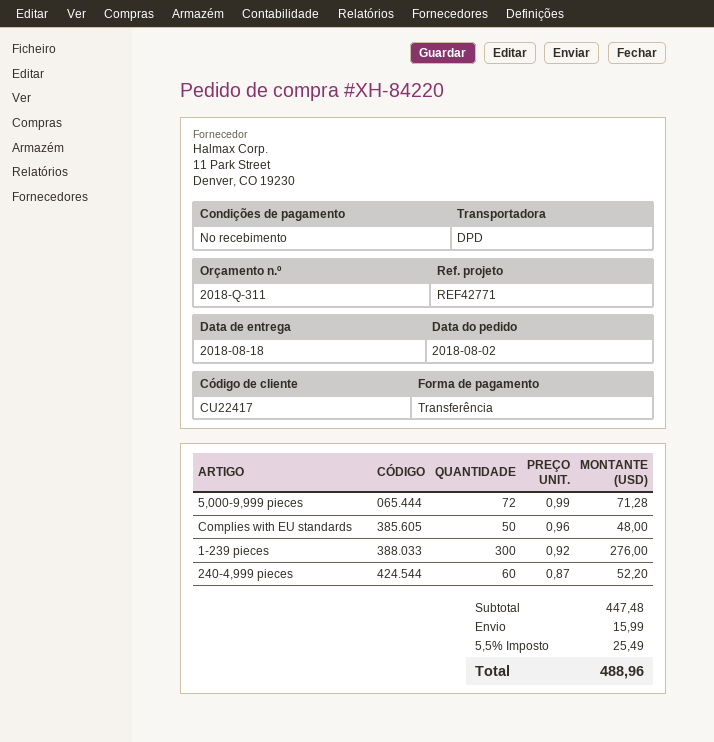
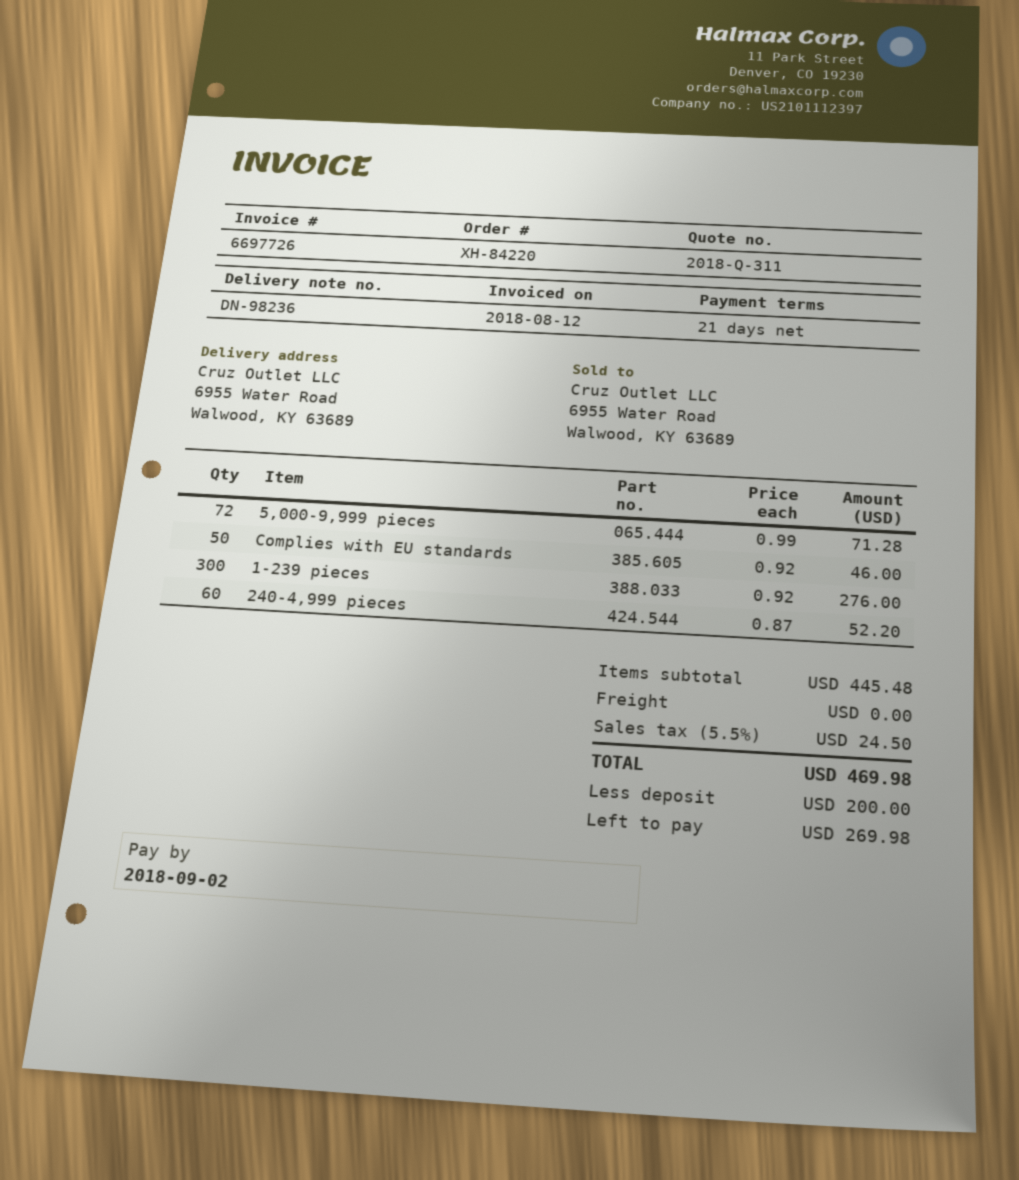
payment terms: on receipt -> 21 days
Complies with EU standards: 50 x 0.96 = 48.00 -> 50 x 0.92 = 46.00
subtotal: 447.48 -> 445.48
shipping: 15.99 -> 0.00
tax: 5.5% = 25.49 -> 5.5% = 24.50
total: 488.96 -> 469.98

